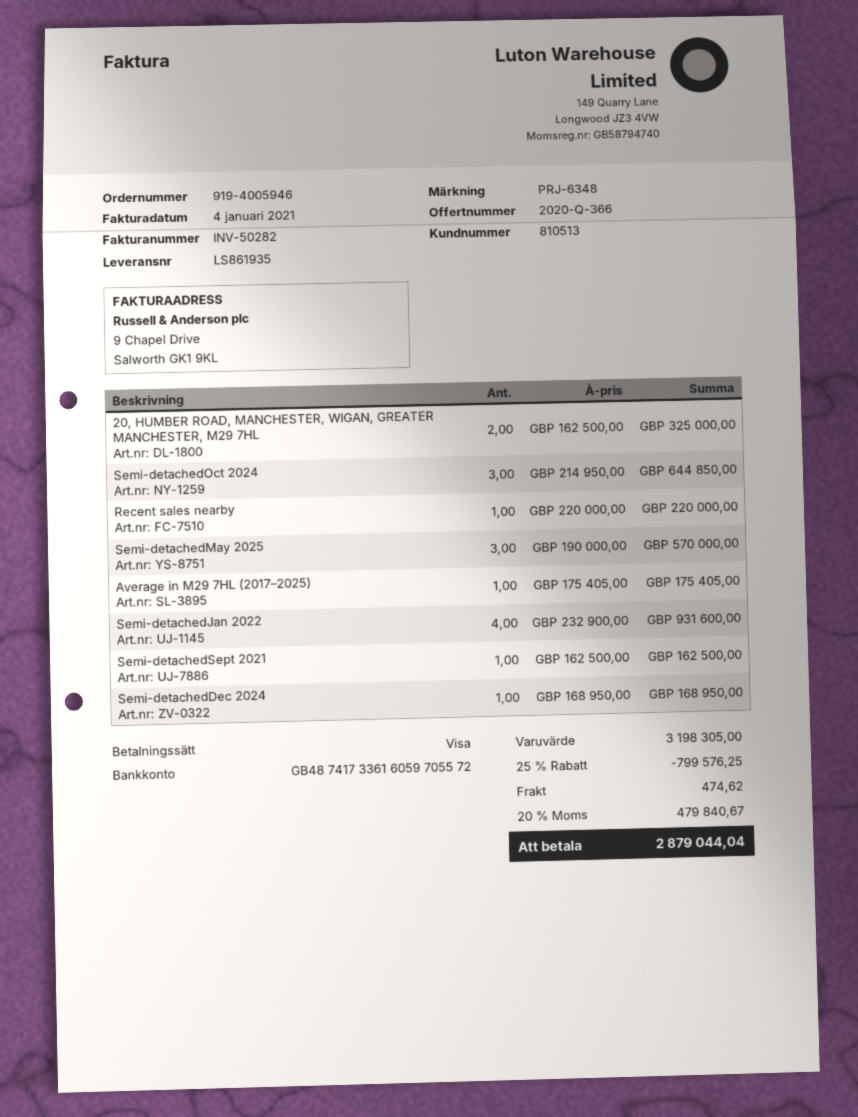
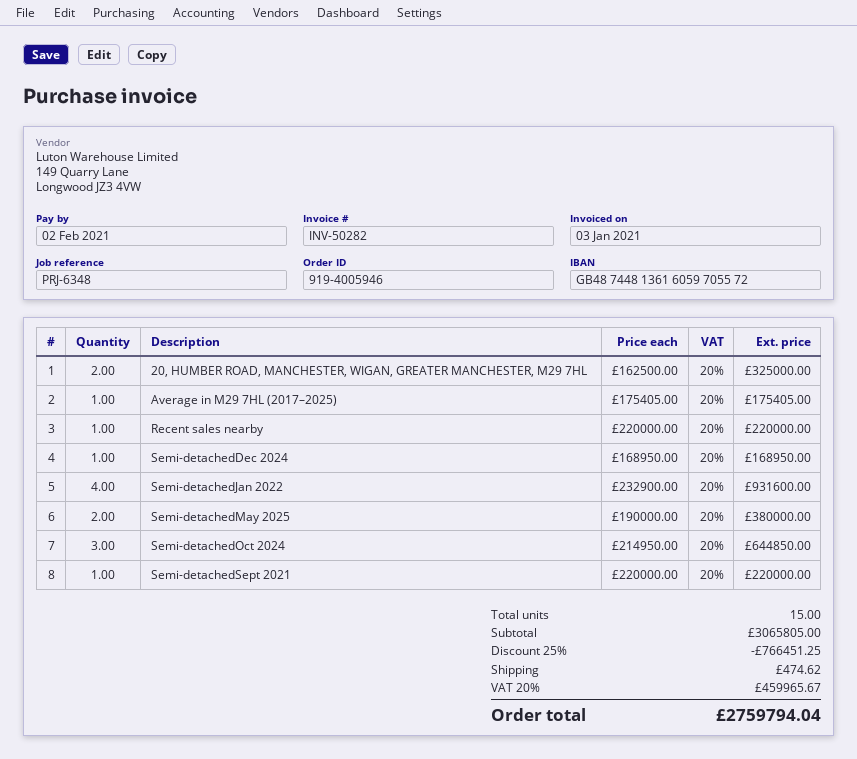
invoice date: 2021-01-04 -> 2021-01-03
bank account: GB48741733616059705572 -> GB48744813616059705572
Semi-detachedMay 2025: 3 x 190000.00 = 570000.00 -> 2 x 190000.00 = 380000.00
Semi-detachedSept 2021: 1 x 162500.00 = 162500.00 -> 1 x 220000.00 = 220000.00
subtotal: 3198305.00 -> 3065805.00
discount: 25% = 799576.25 -> 25% = 766451.25
tax: 20% = 479840.67 -> 20% = 459965.67
total: 2879044.04 -> 2759794.04

